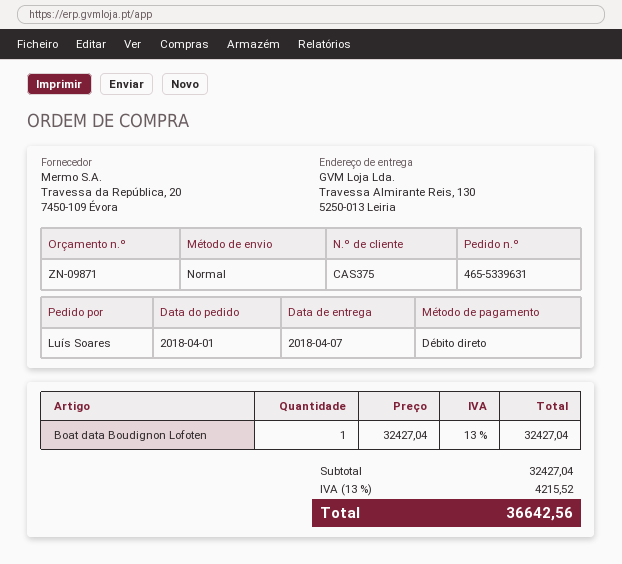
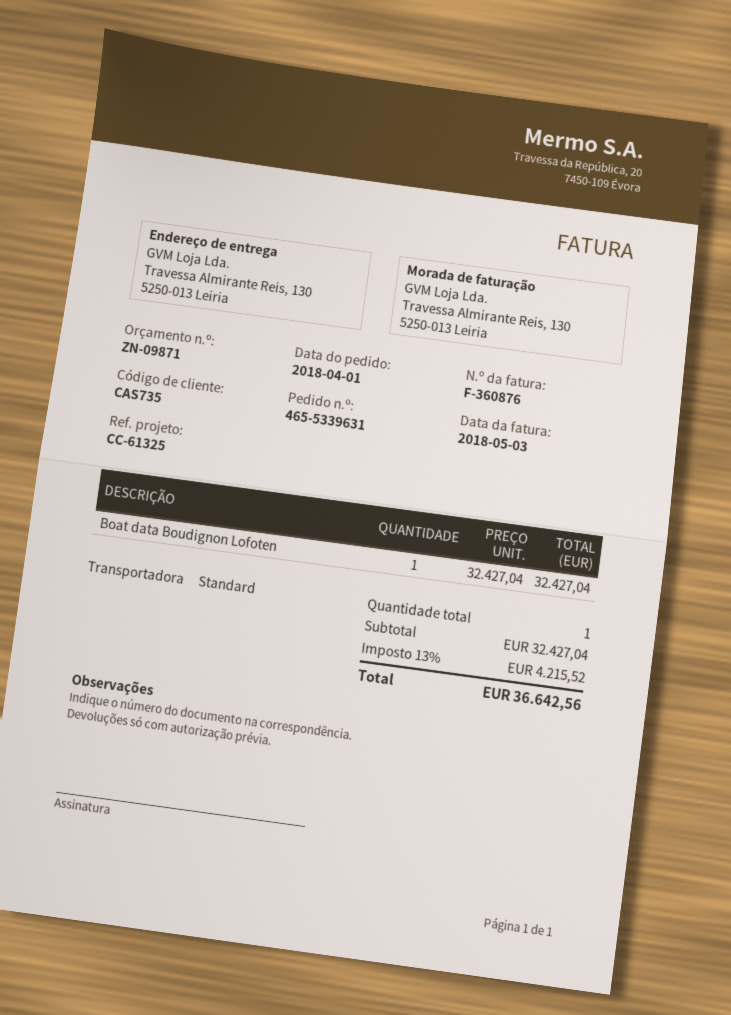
customer number: CAS375 -> CAS735

